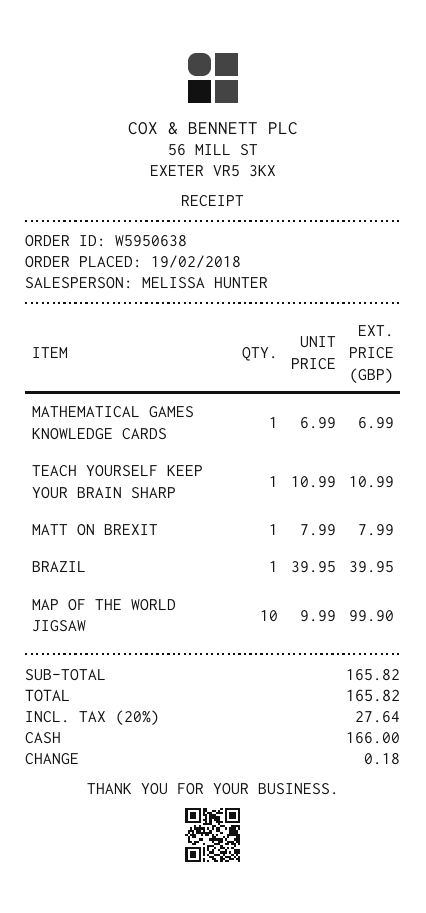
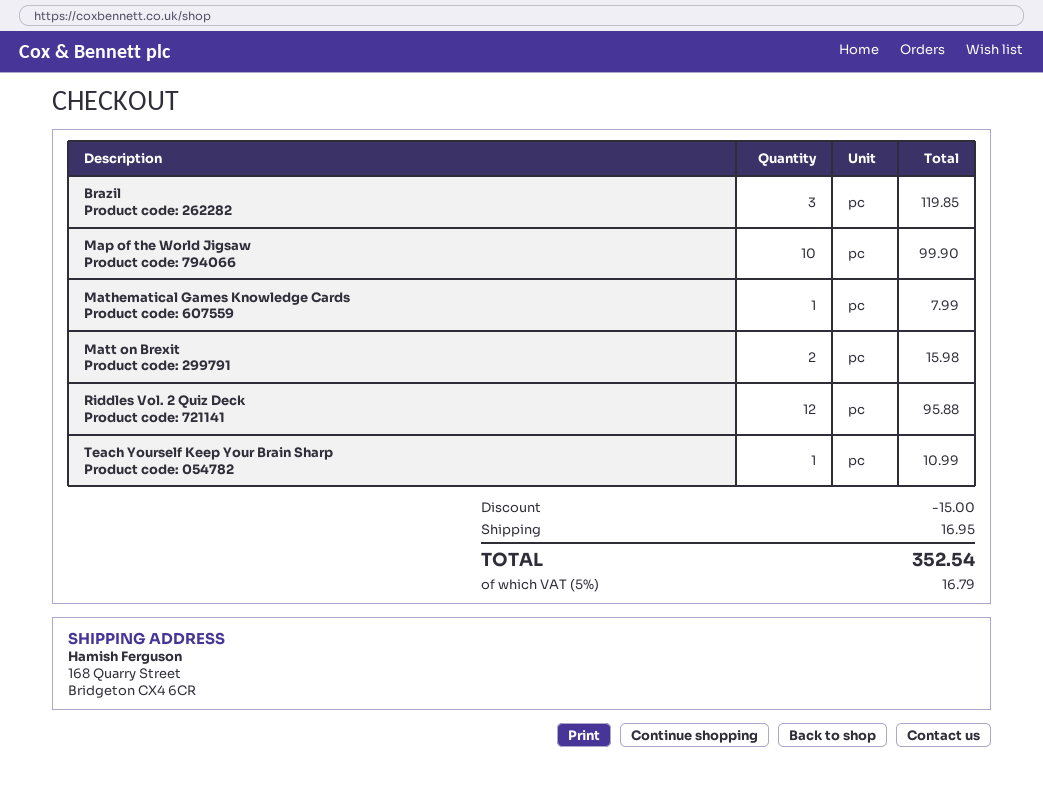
MATHEMATICAL GAMES KNOWLEDGE CARDS: 1 for 6.99 -> 1 for 7.99
MATT ON BREXIT: 1 for 7.99 -> 2 for 15.98
BRAZIL: 1 for 39.95 -> 3 for 119.85
Riddles Vol. 2 Quiz Deck: none -> 12 for 95.88
discount: none -> 15.00
shipping: none -> 16.95
tax: 20% = 27.64 -> 5% = 16.79
total: 165.82 -> 352.54

